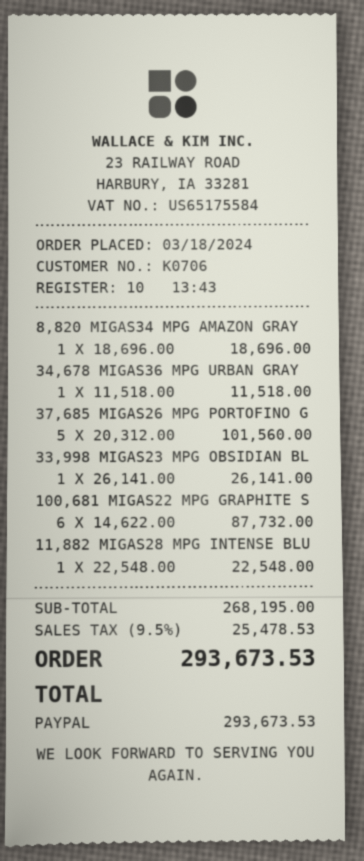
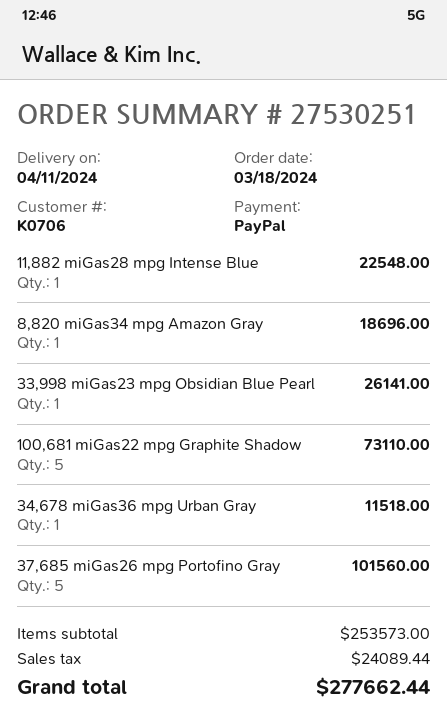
100,681 MIGAS22 MPG GRAPHITE S: 6 for 87732.00 -> 5 for 73110.00
subtotal: 268195.00 -> 253573.00
tax: 25478.53 -> 24089.44
total: 293673.53 -> 277662.44

